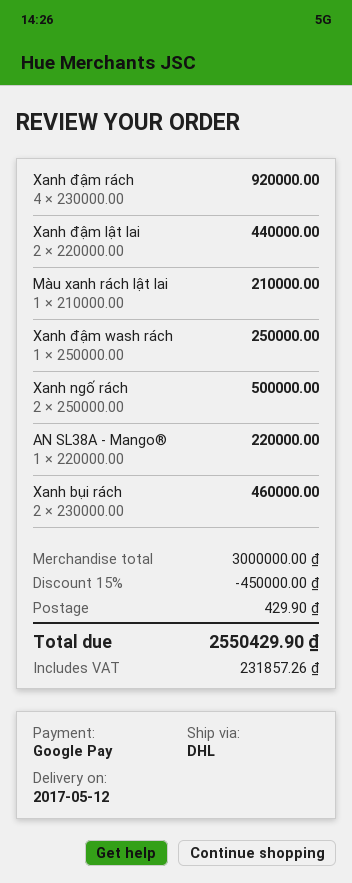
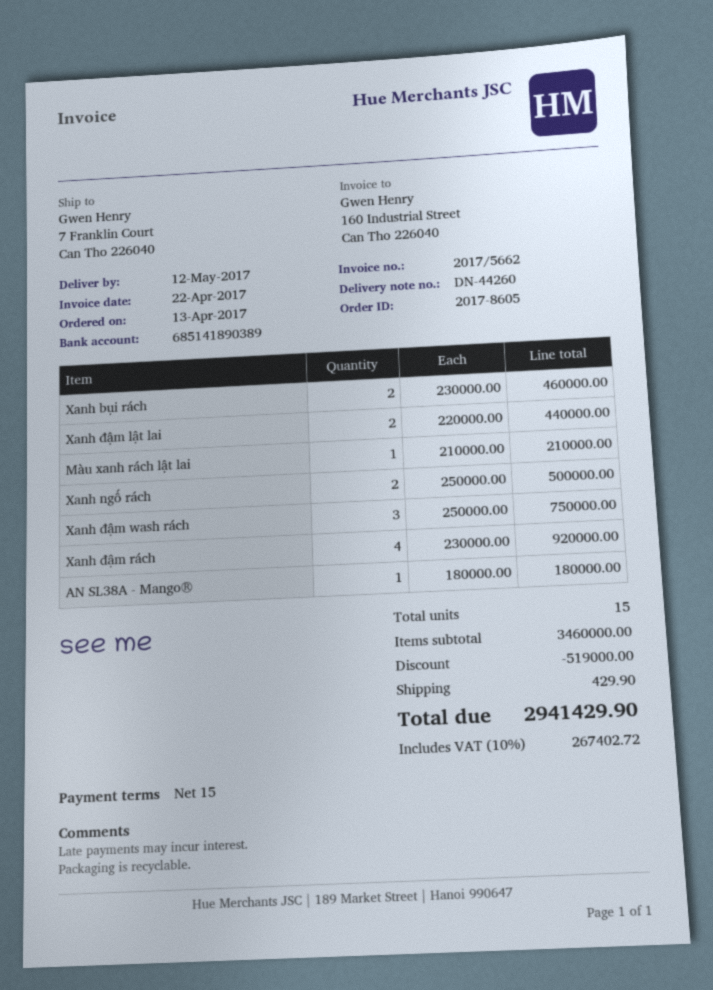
Xanh đậm wash rách: 1 x 250000.00 = 250000.00 -> 3 x 250000.00 = 750000.00
AN SL38A - Mango®: 1 x 220000.00 = 220000.00 -> 1 x 180000.00 = 180000.00
subtotal: 3000000.00 -> 3460000.00
discount: 450000.00 -> 519000.00
tax: 231857.26 -> 267402.72
total: 2550429.90 -> 2941429.90

